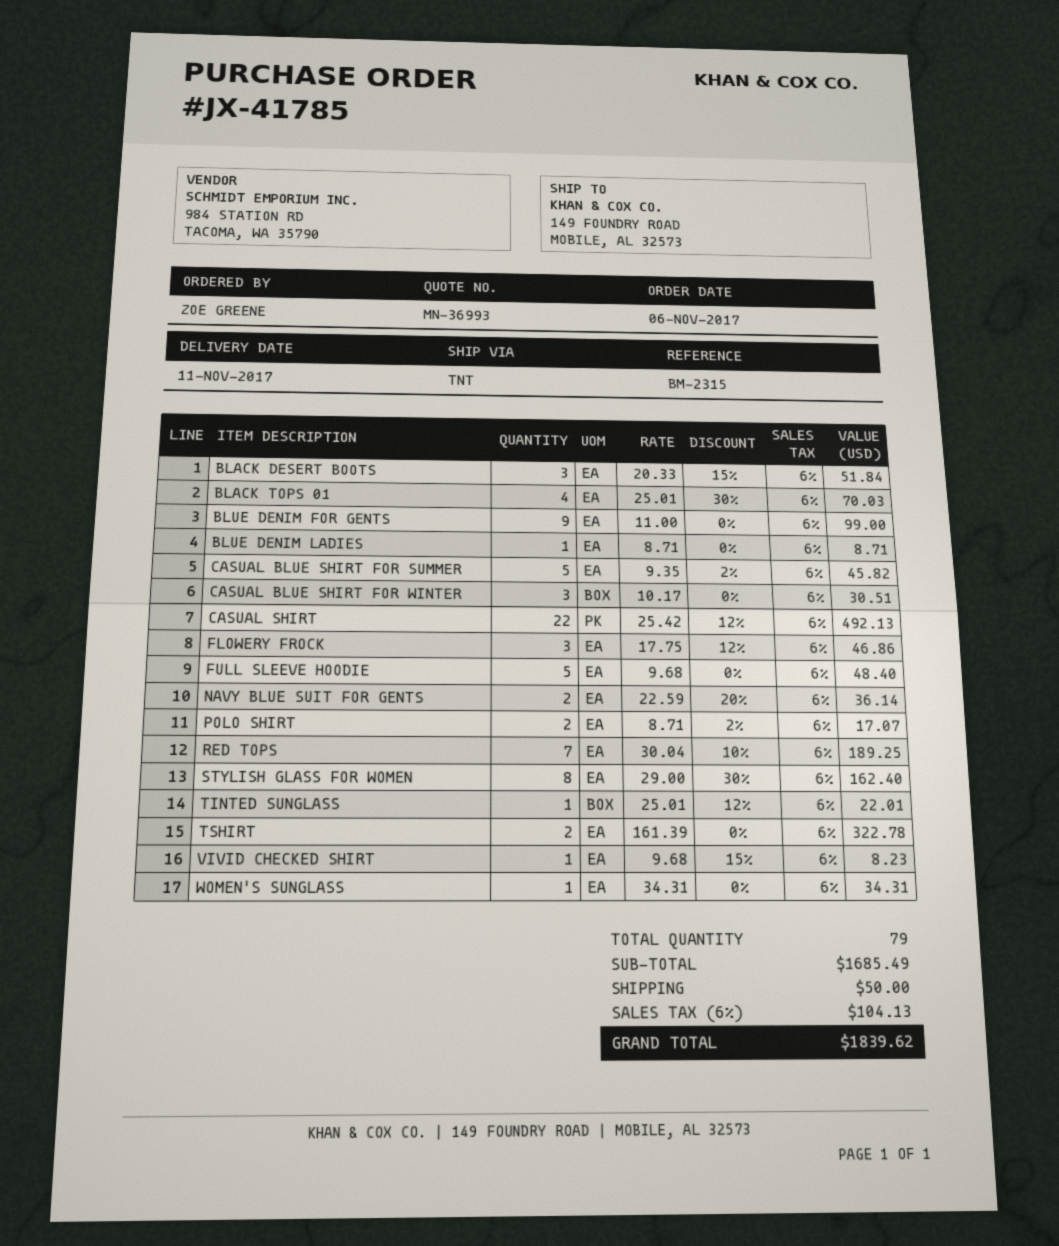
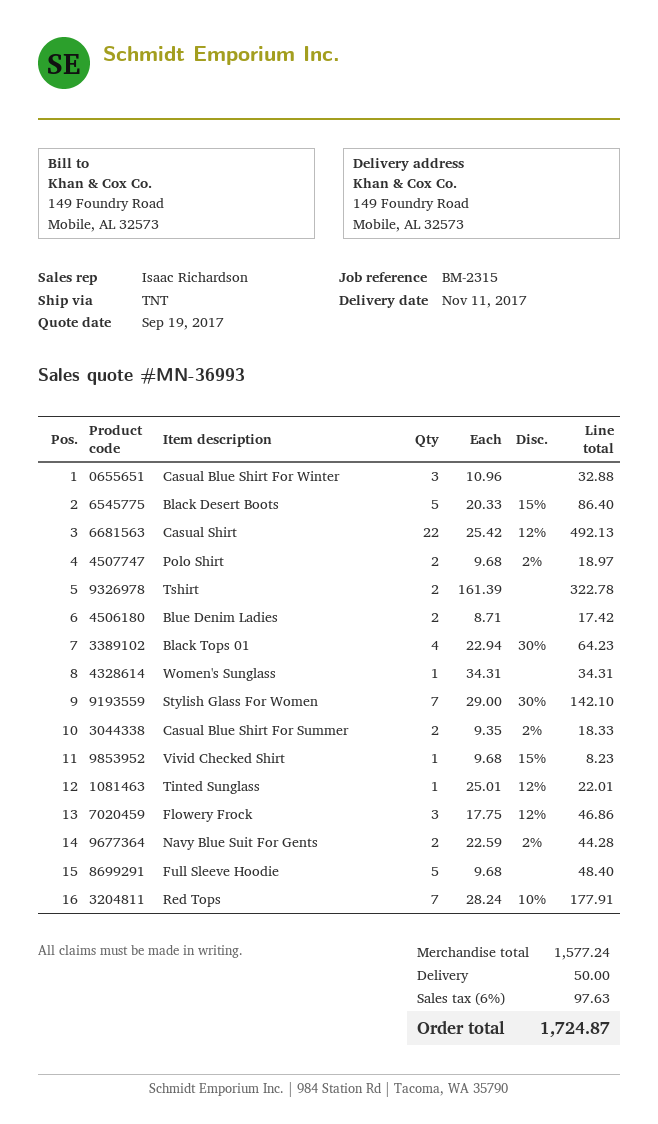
BLACK DESERT BOOTS: 3 x 20.33 - 15% = 51.84 -> 5 x 20.33 - 15% = 86.40
BLACK TOPS 01: 4 x 25.01 - 30% = 70.03 -> 4 x 22.94 - 30% = 64.23
BLUE DENIM FOR GENTS: 9 x 11.00 = 99.00 -> none
BLUE DENIM LADIES: 1 x 8.71 = 8.71 -> 2 x 8.71 = 17.42
CASUAL BLUE SHIRT FOR SUMMER: 5 x 9.35 - 2% = 45.82 -> 2 x 9.35 - 2% = 18.33
CASUAL BLUE SHIRT FOR WINTER: 3 x 10.17 = 30.51 -> 3 x 10.96 = 32.88
NAVY BLUE SUIT FOR GENTS: 2 x 22.59 - 20% = 36.14 -> 2 x 22.59 - 2% = 44.28
POLO SHIRT: 2 x 8.71 - 2% = 17.07 -> 2 x 9.68 - 2% = 18.97
RED TOPS: 7 x 30.04 - 10% = 189.25 -> 7 x 28.24 - 10% = 177.91
STYLISH GLASS FOR WOMEN: 8 x 29.00 - 30% = 162.40 -> 7 x 29.00 - 30% = 142.10
subtotal: 1685.49 -> 1577.24
tax: 6% = 104.13 -> 6% = 97.63
total: 1839.62 -> 1724.87

